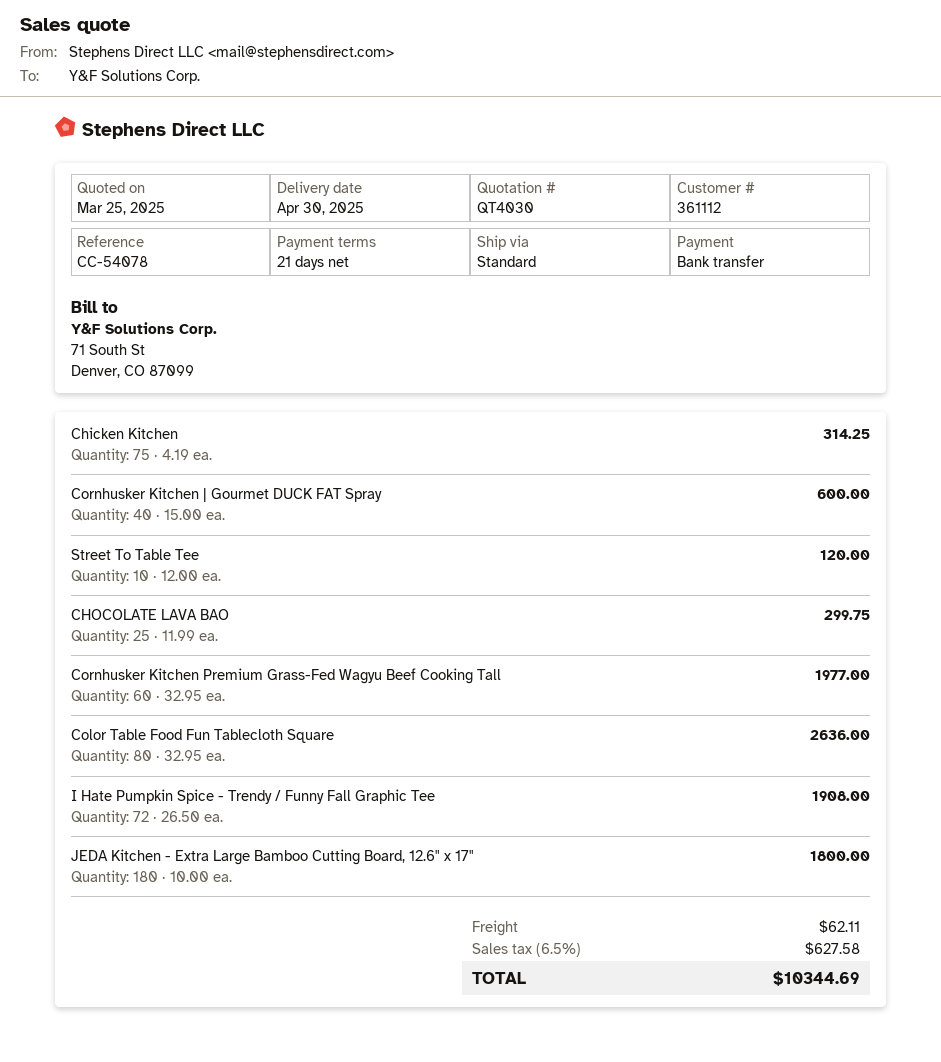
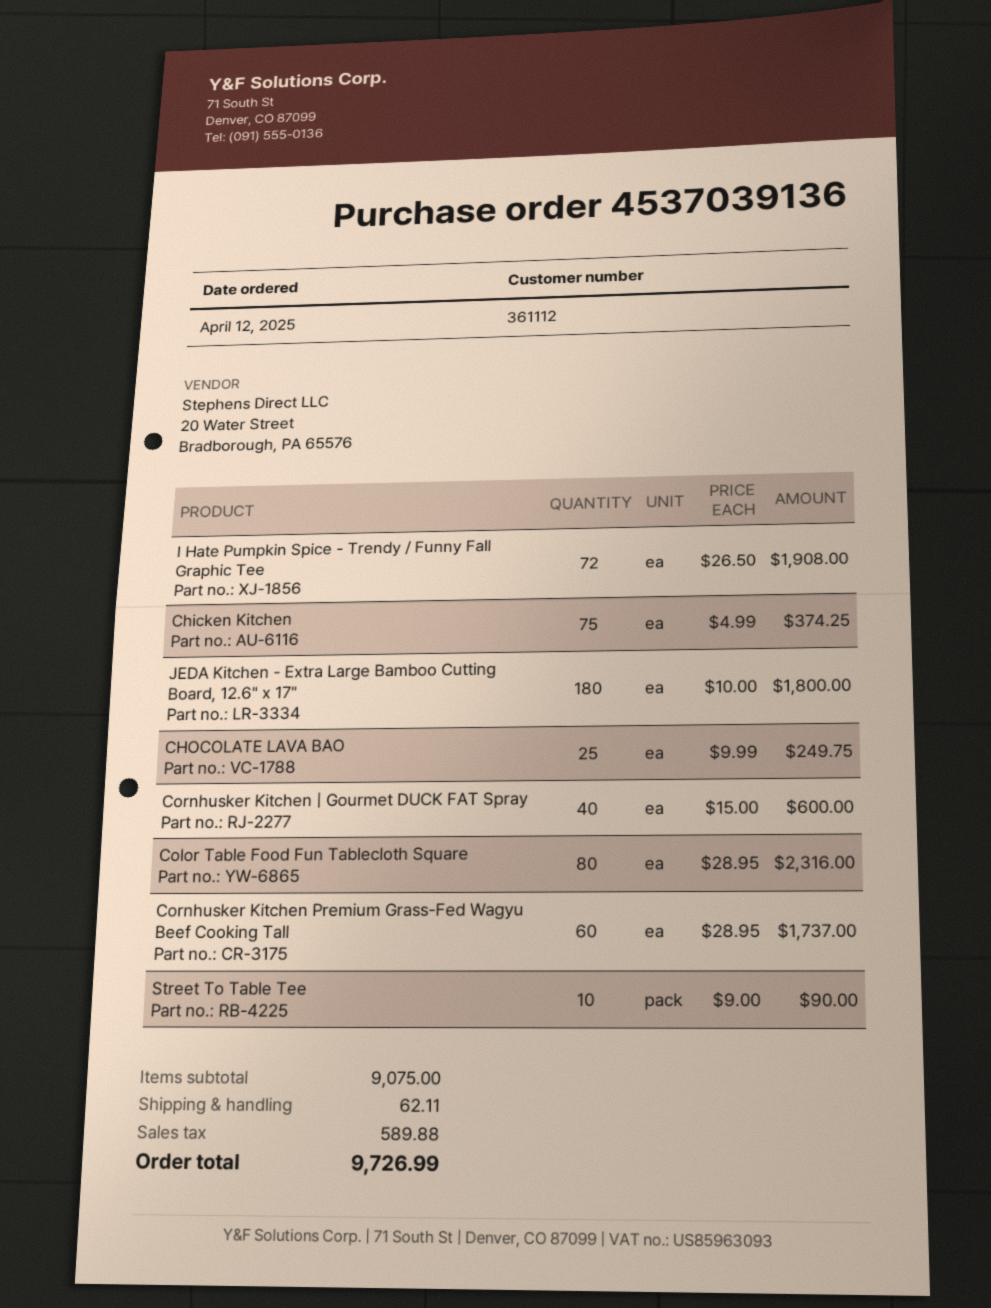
Chicken Kitchen: 75 x 4.19 = 314.25 -> 75 x 4.99 = 374.25
Street To Table Tee: 10 x 12.00 = 120.00 -> 10 x 9.00 = 90.00
CHOCOLATE LAVA BAO: 25 x 11.99 = 299.75 -> 25 x 9.99 = 249.75
Cornhusker Kitchen Premium Grass-Fed Wagyu Beef Cooking Tall: 60 x 32.95 = 1977.00 -> 60 x 28.95 = 1737.00
Color Table Food Fun Tablecloth Square: 80 x 32.95 = 2636.00 -> 80 x 28.95 = 2316.00
tax: 627.58 -> 589.88
total: 10344.69 -> 9726.99

